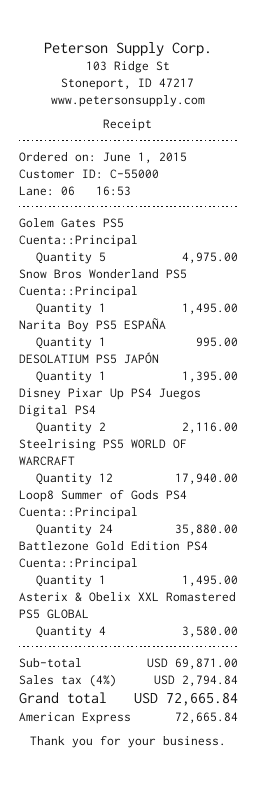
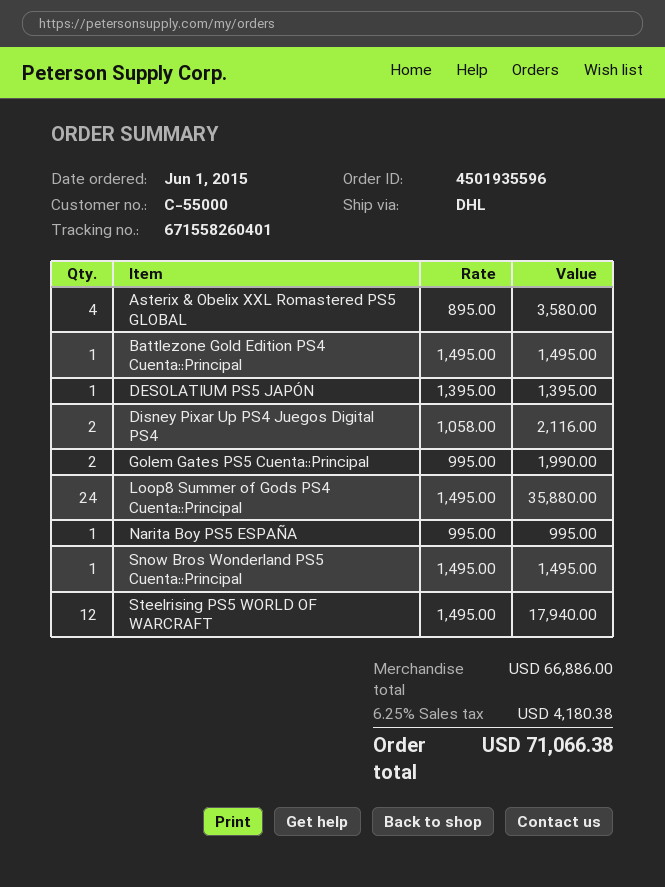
Golem Gates PS5 Cuenta::Principal: 5 for 4975.00 -> 2 for 1990.00
subtotal: 69871.00 -> 66886.00
tax: 4% = 2794.84 -> 6.25% = 4180.38
total: 72665.84 -> 71066.38

